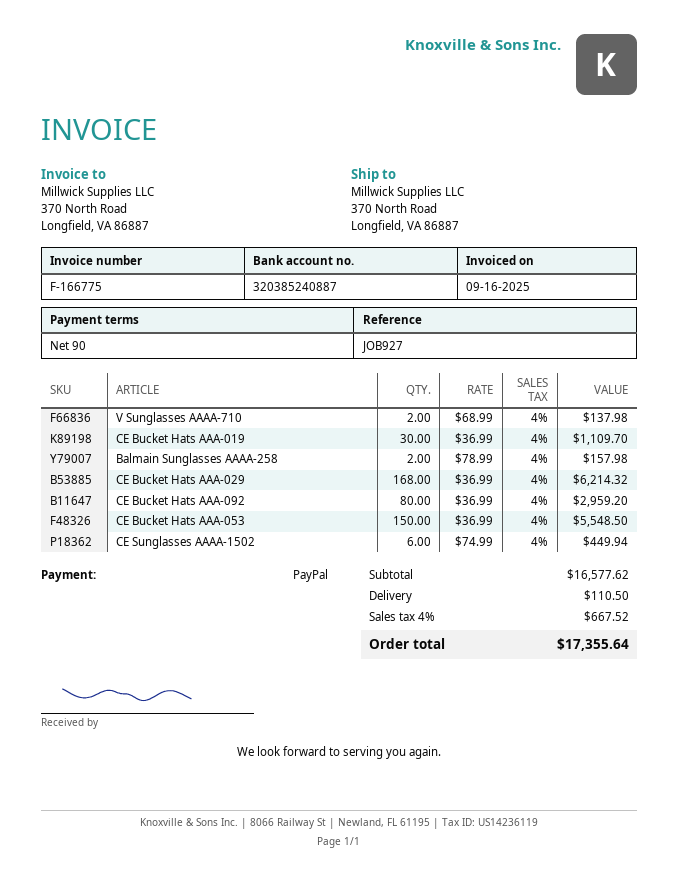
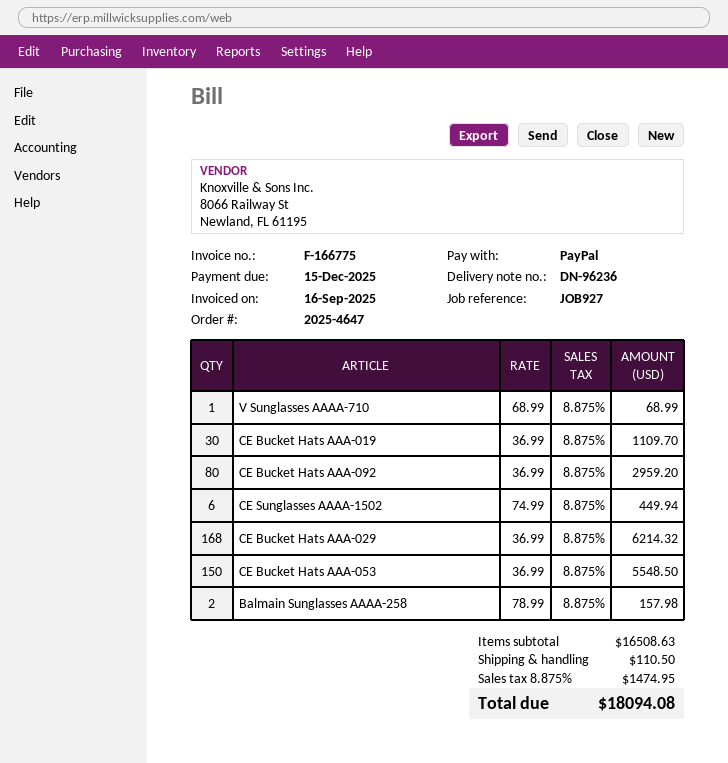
V Sunglasses AAAA-710: 2 x 68.99 = 137.98 -> 1 x 68.99 = 68.99
subtotal: 16577.62 -> 16508.63
tax: 4% = 667.52 -> 8.875% = 1474.95
total: 17355.64 -> 18094.08

